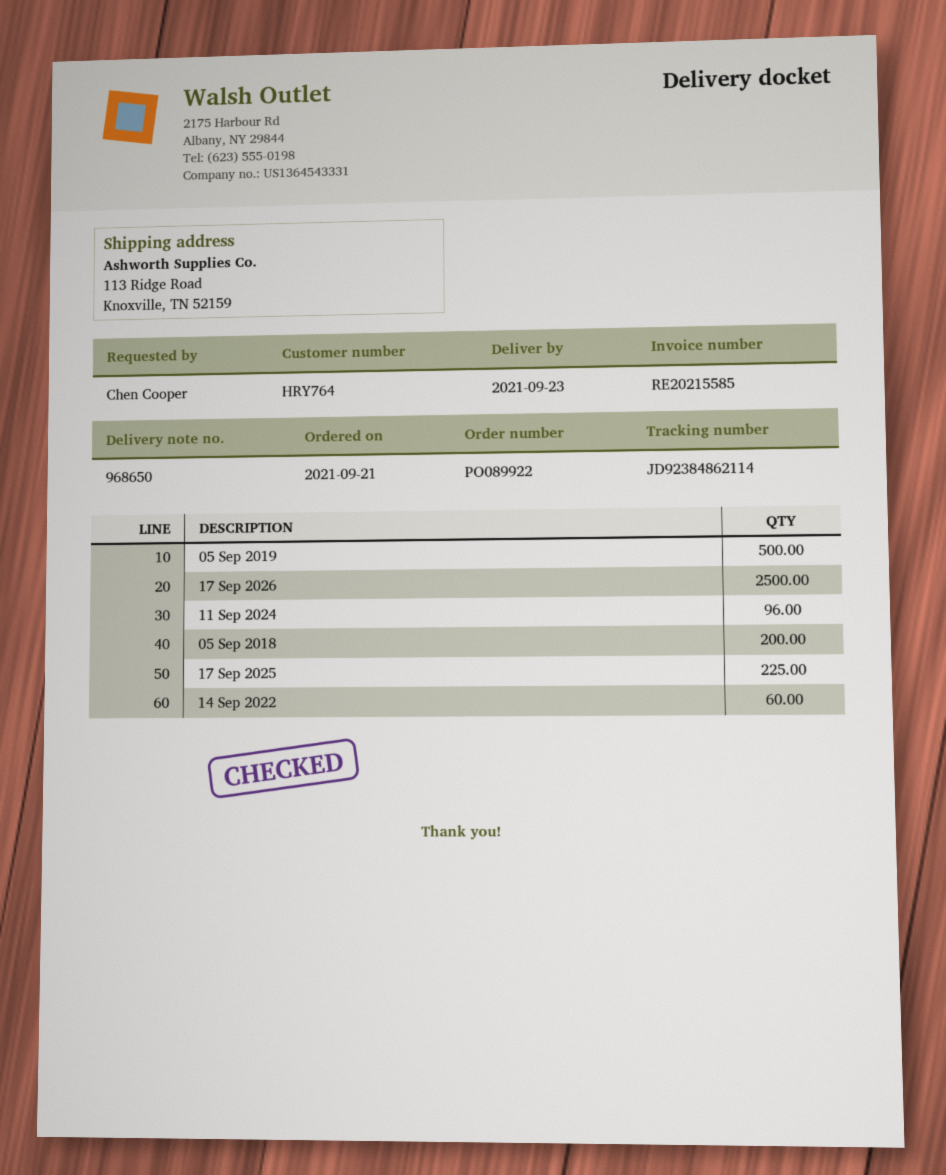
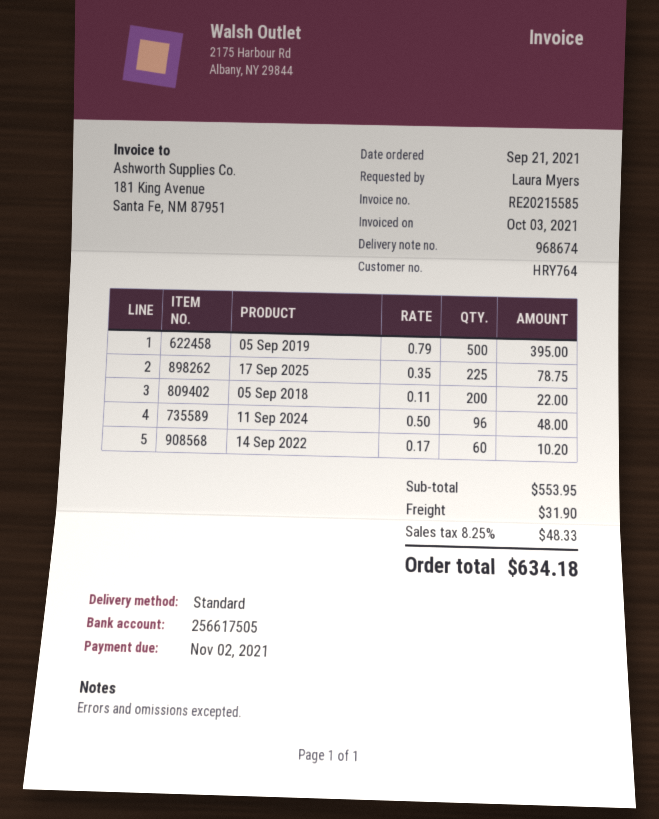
delivery note number: 968650 -> 968674
ordered by: Chen Cooper -> Laura Myers
17 Sep 2026: 2500 -> none

